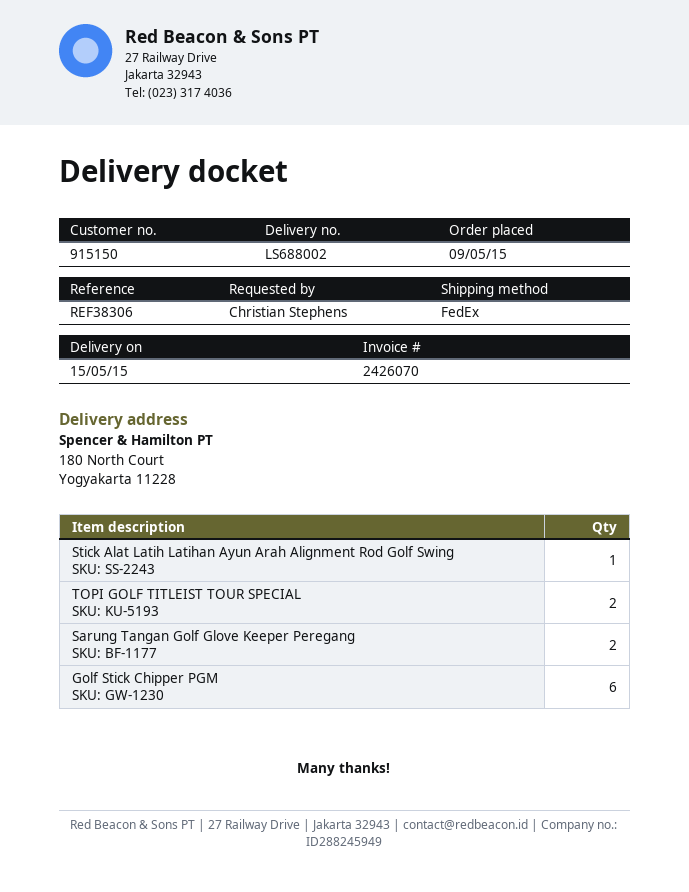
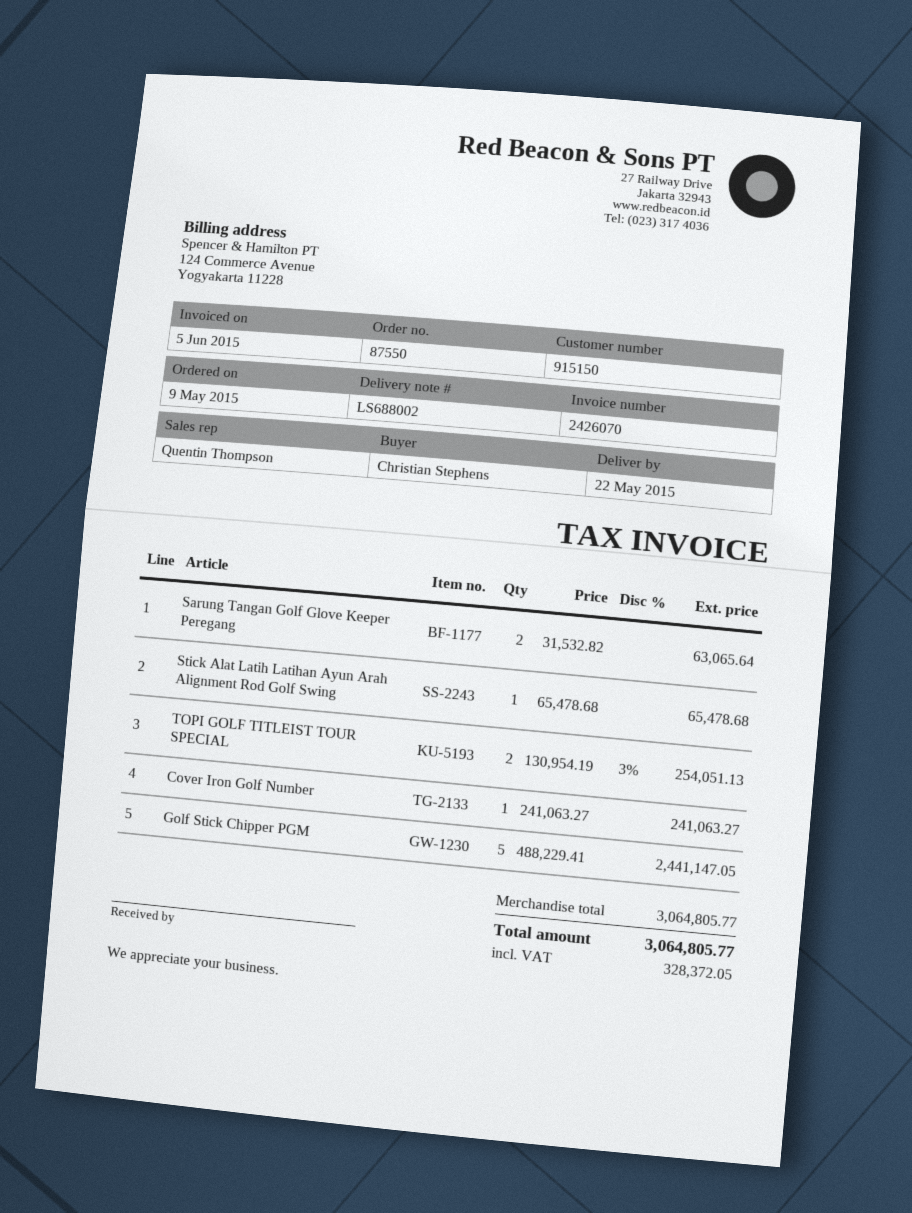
delivery date: 2015-05-15 -> 2015-05-22
Golf Stick Chipper PGM: 6 -> 5
Cover Iron Golf Number: none -> 1

